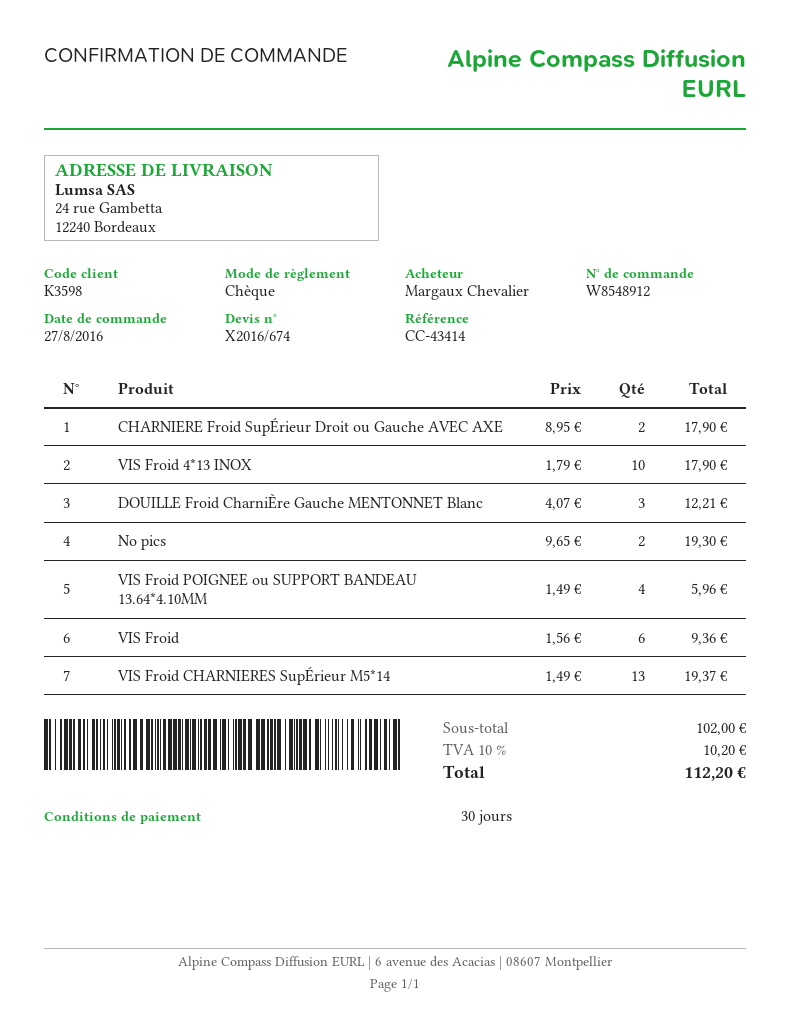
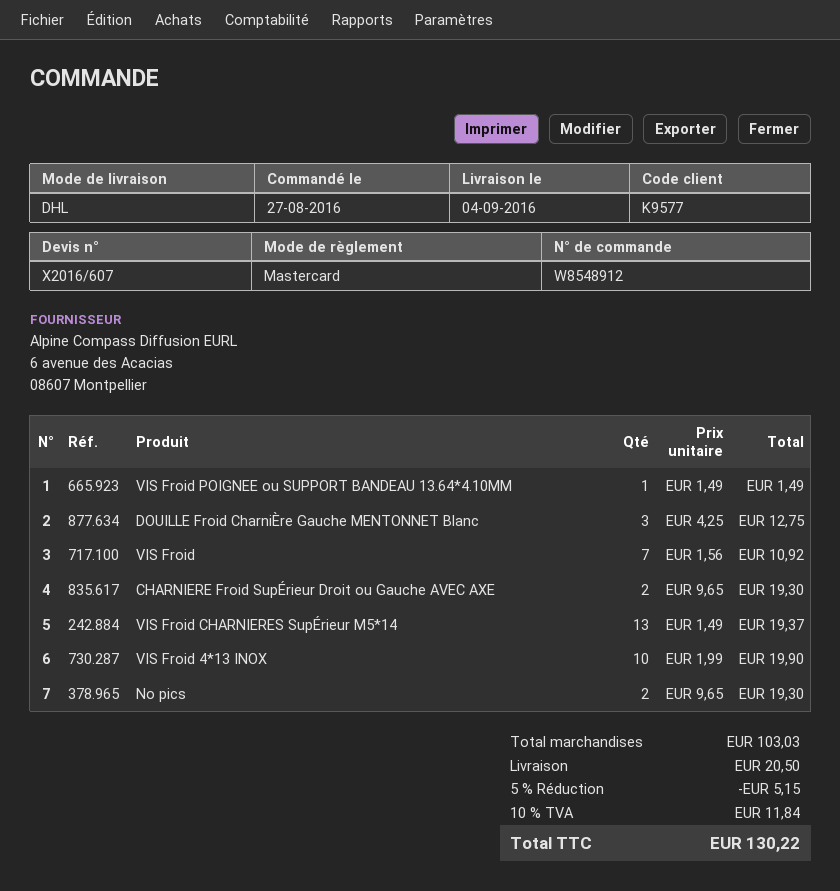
quote number: X2016/674 -> X2016/607
customer number: K3598 -> K9577
payment method: cheque -> Mastercard
CHARNIERE Froid SupÉrieur Droit ou Gauche AVEC AXE: 2 x 8.95 = 17.90 -> 2 x 9.65 = 19.30
VIS Froid 4*13 INOX: 10 x 1.79 = 17.90 -> 10 x 1.99 = 19.90
DOUILLE Froid CharniÈre Gauche MENTONNET Blanc: 3 x 4.07 = 12.21 -> 3 x 4.25 = 12.75
VIS Froid POIGNEE ou SUPPORT BANDEAU 13.64*4.10MM: 4 x 1.49 = 5.96 -> 1 x 1.49 = 1.49
VIS Froid: 6 x 1.56 = 9.36 -> 7 x 1.56 = 10.92
subtotal: 102.00 -> 103.03
discount: none -> 5% = 5.15
shipping: none -> 20.50
tax: 10% = 10.20 -> 10% = 11.84
total: 112.20 -> 130.22

